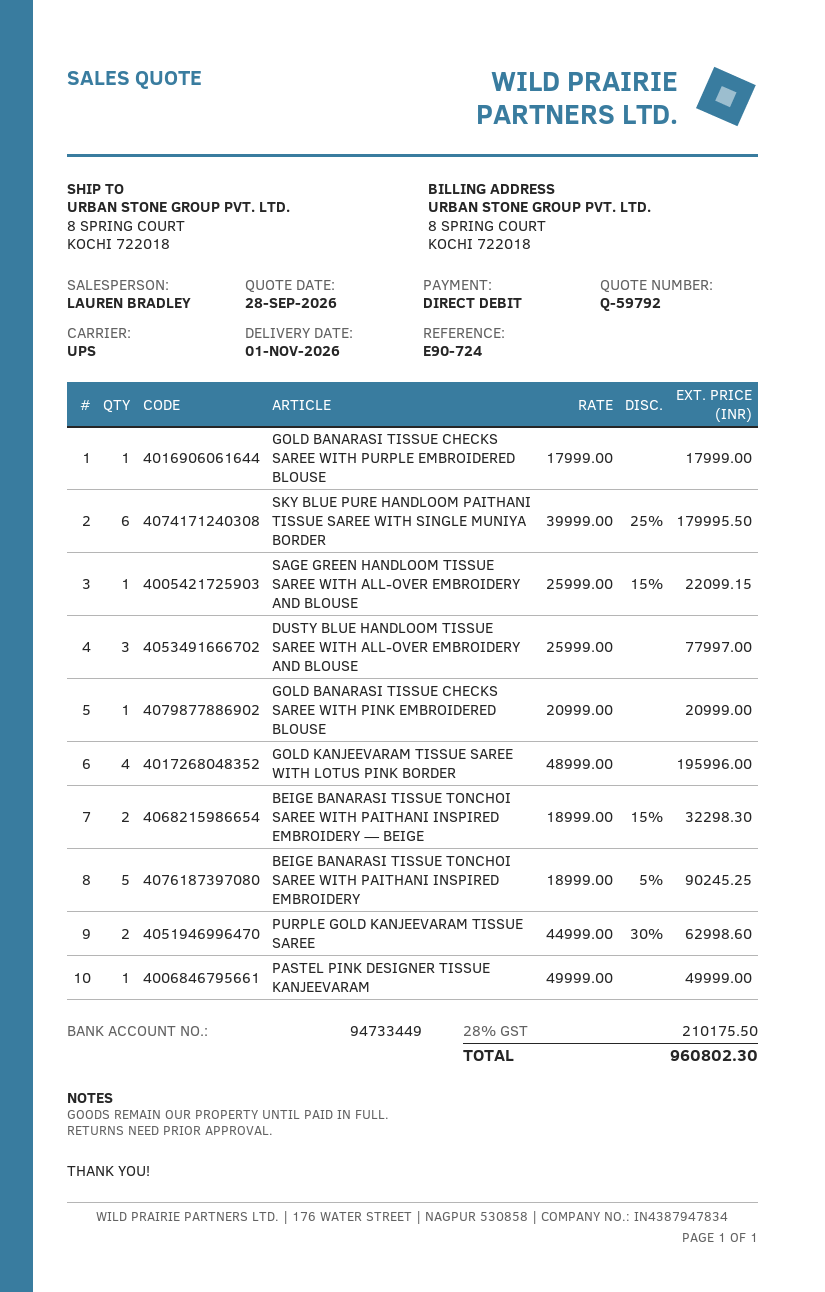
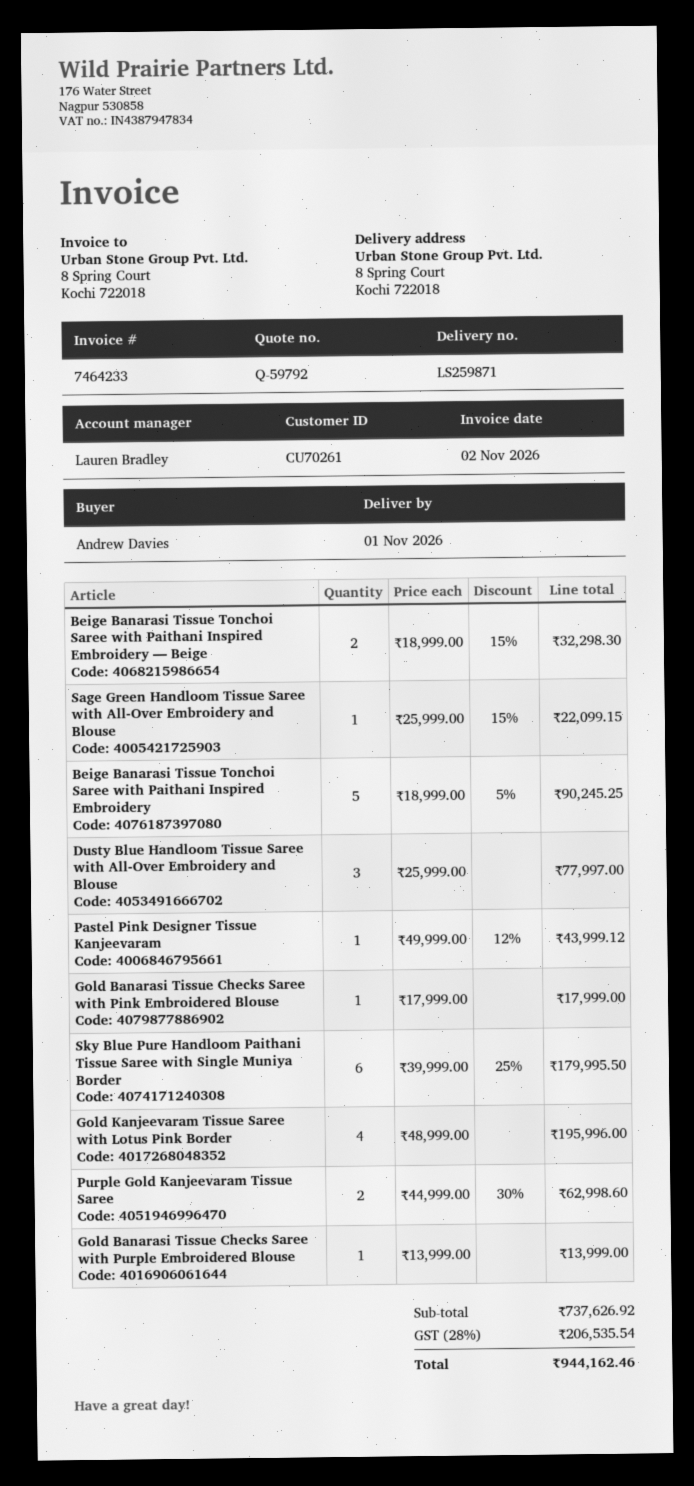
GOLD BANARASI TISSUE CHECKS SAREE WITH PURPLE EMBROIDERED BLOUSE: 1 x 17999.00 = 17999.00 -> 1 x 13999.00 = 13999.00
GOLD BANARASI TISSUE CHECKS SAREE WITH PINK EMBROIDERED BLOUSE: 1 x 20999.00 = 20999.00 -> 1 x 17999.00 = 17999.00
PASTEL PINK DESIGNER TISSUE KANJEEVARAM: 1 x 49999.00 = 49999.00 -> 1 x 49999.00 - 12% = 43999.12
tax: 28% = 210175.50 -> 28% = 206535.54
total: 960802.30 -> 944162.46

